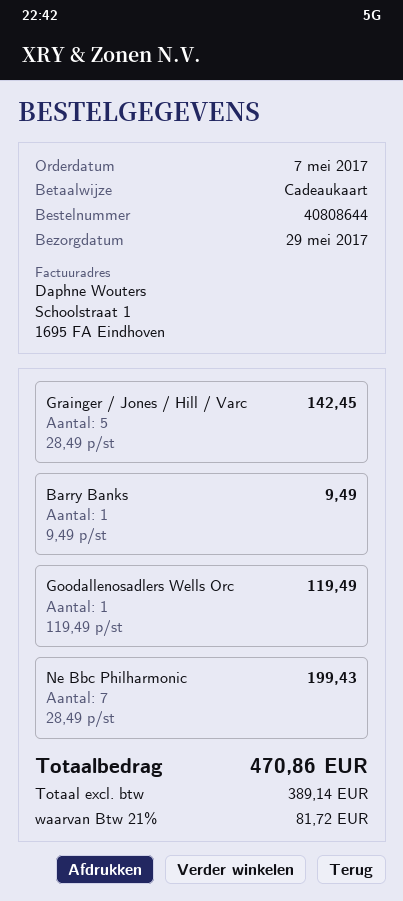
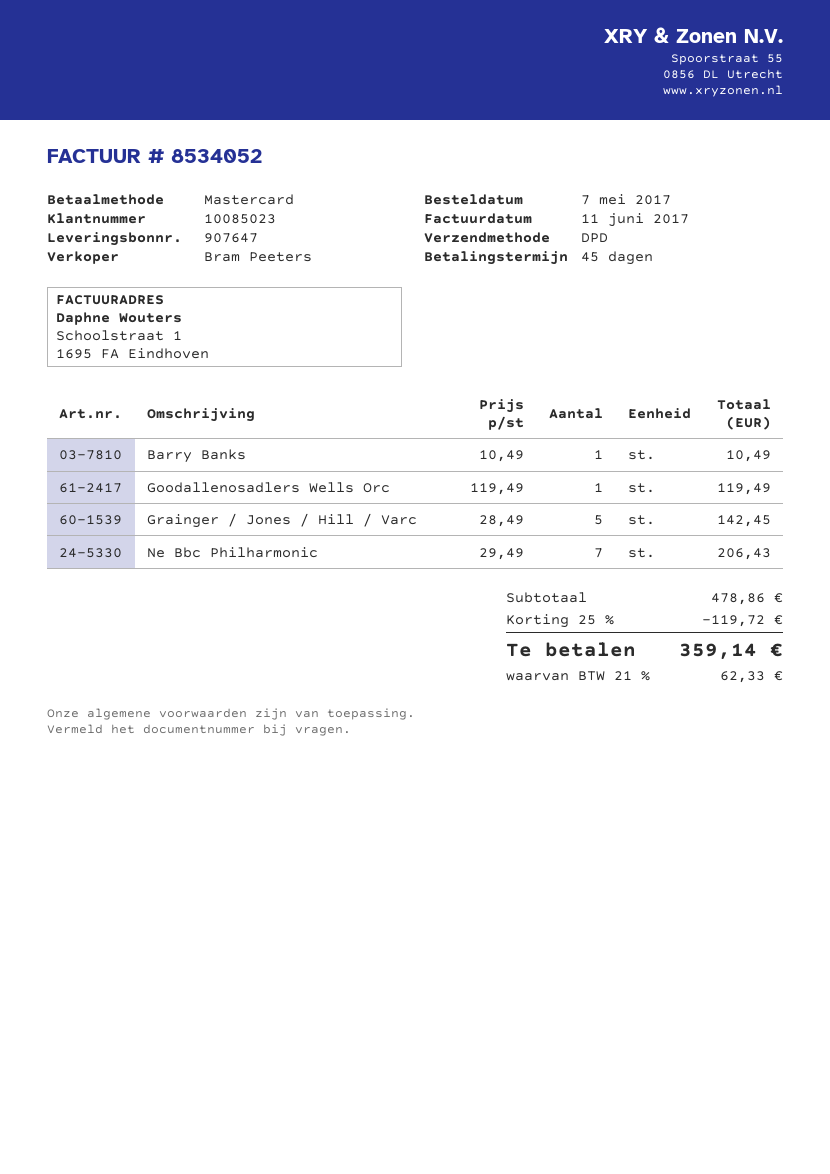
payment method: gift card -> Mastercard
Barry Banks: 1 x 9.49 = 9.49 -> 1 x 10.49 = 10.49
Ne Bbc Philharmonic: 7 x 28.49 = 199.43 -> 7 x 29.49 = 206.43
discount: none -> 25% = 119.72
tax: 21% = 81.72 -> 21% = 62.33
total: 470.86 -> 359.14

